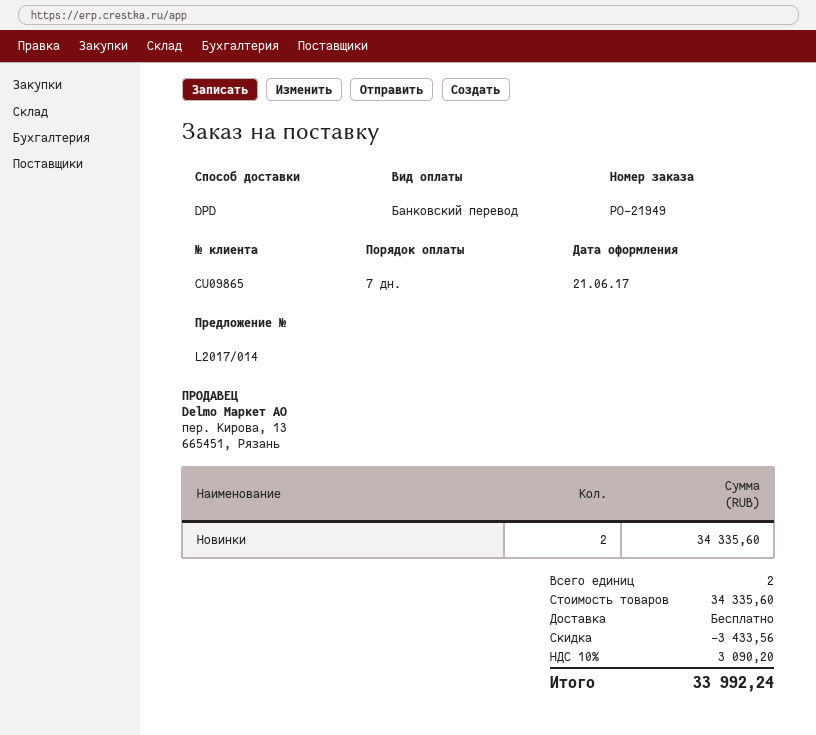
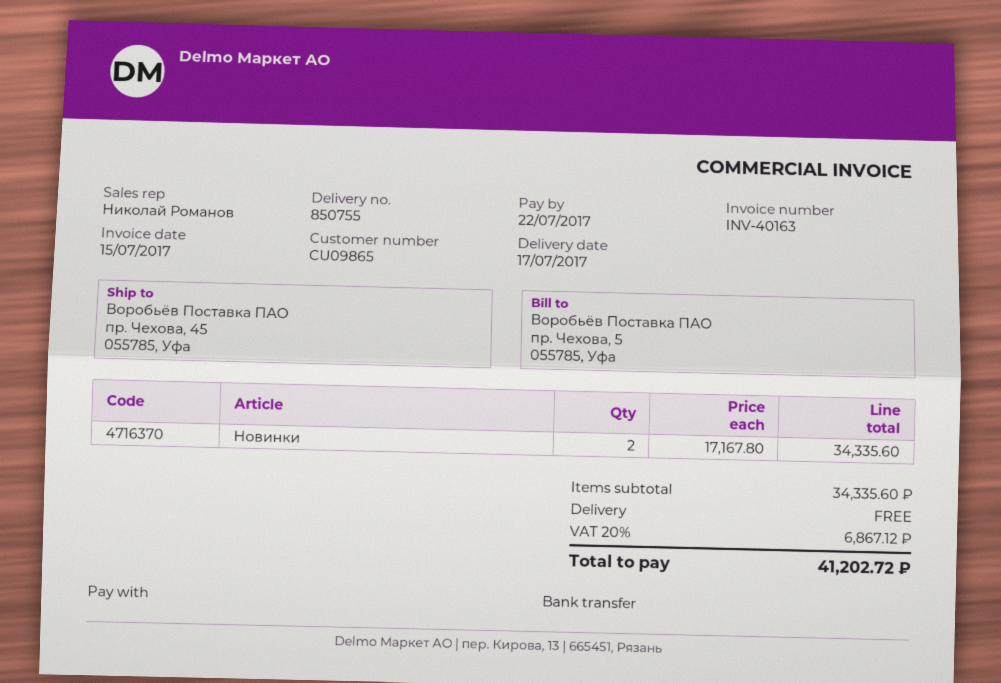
discount: 3433.56 -> none
tax: 10% = 3090.20 -> 20% = 6867.12
total: 33992.24 -> 41202.72

